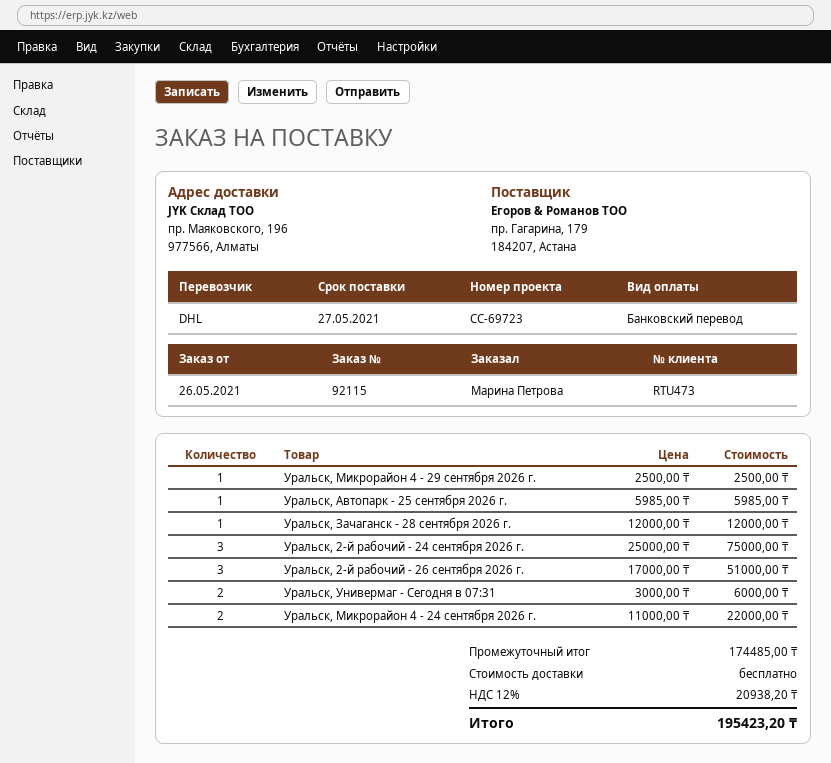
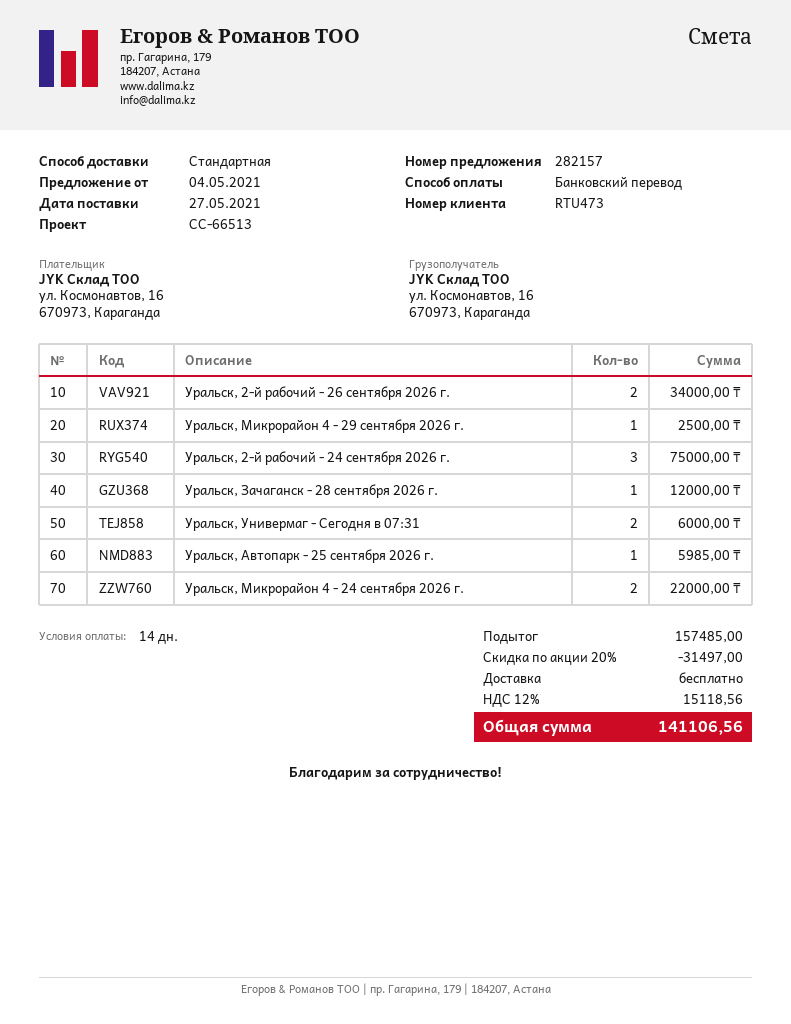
reference: CC-69723 -> CC-66513
shipping method: DHL -> standard
ship to: пр. Маяковского, 196, 977566, Алматы -> ул. Космонавтов, 16, 670973, Караганда
Уральск, 2-й рабочий - 26 сентября 2026 г.: 3 for 51000.00 -> 2 for 34000.00
subtotal: 174485.00 -> 157485.00
discount: none -> 20% = 31497.00
tax: 12% = 20938.20 -> 12% = 15118.56
total: 195423.20 -> 141106.56

